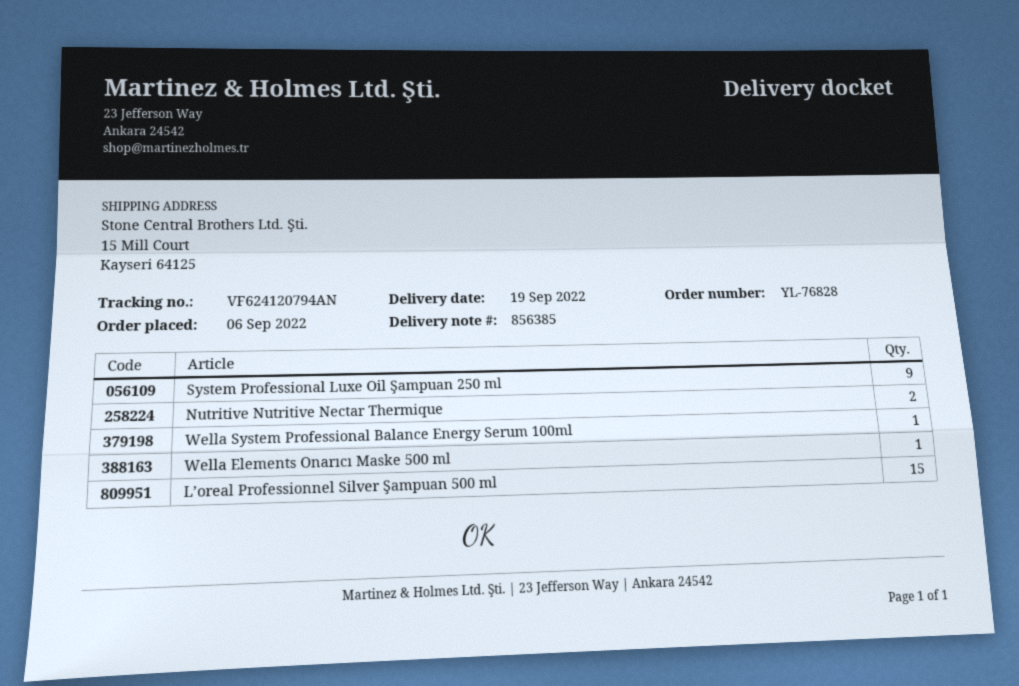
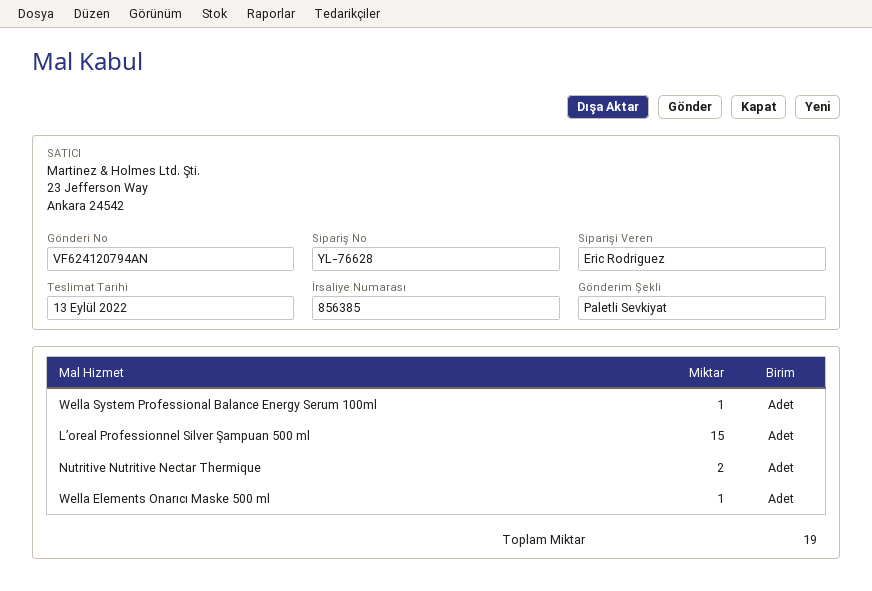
order number: YL-76828 -> YL-76628
delivery date: 2022-09-19 -> 2022-09-13
System Professional Luxe Oil Şampuan 250 ml: 9 -> none

